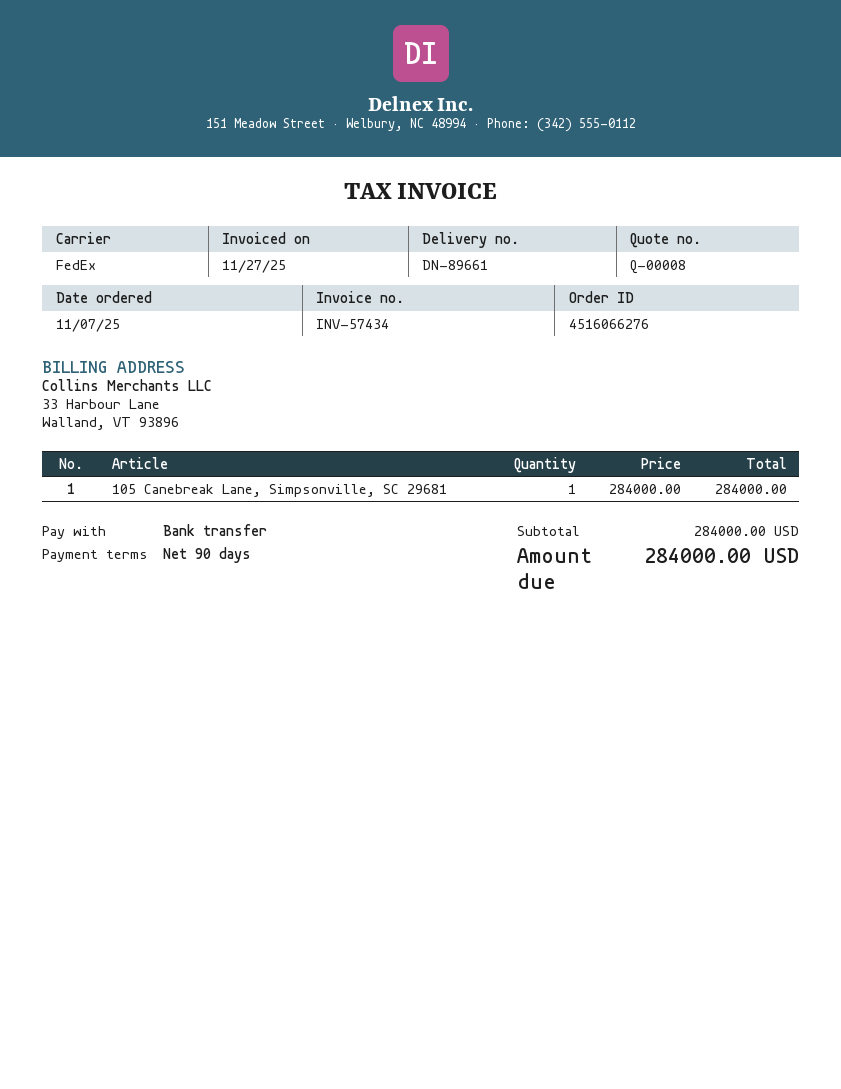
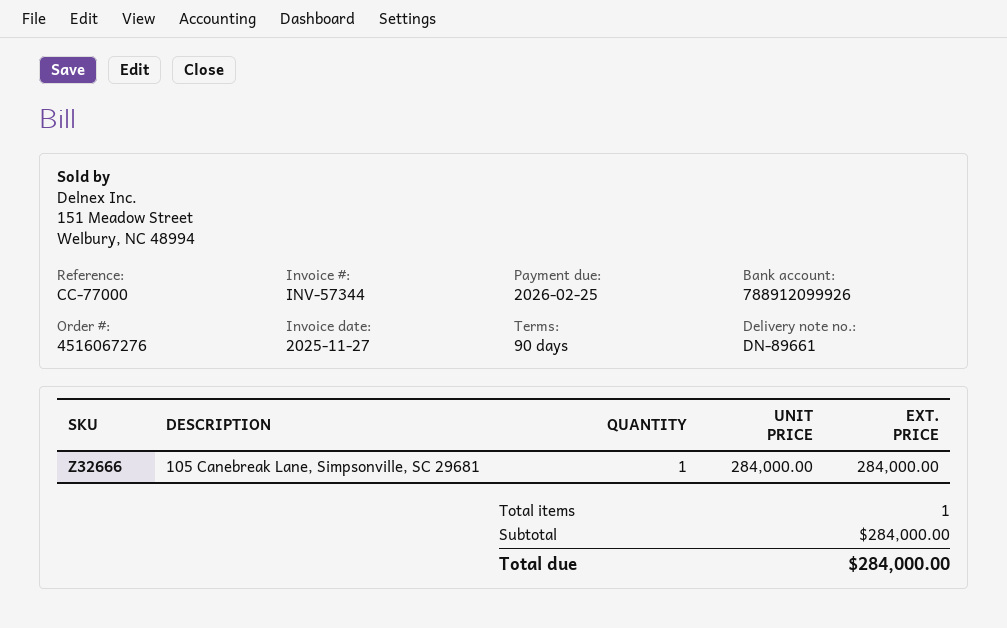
order number: 4516066276 -> 4516067276
invoice number: INV-57434 -> INV-57344

